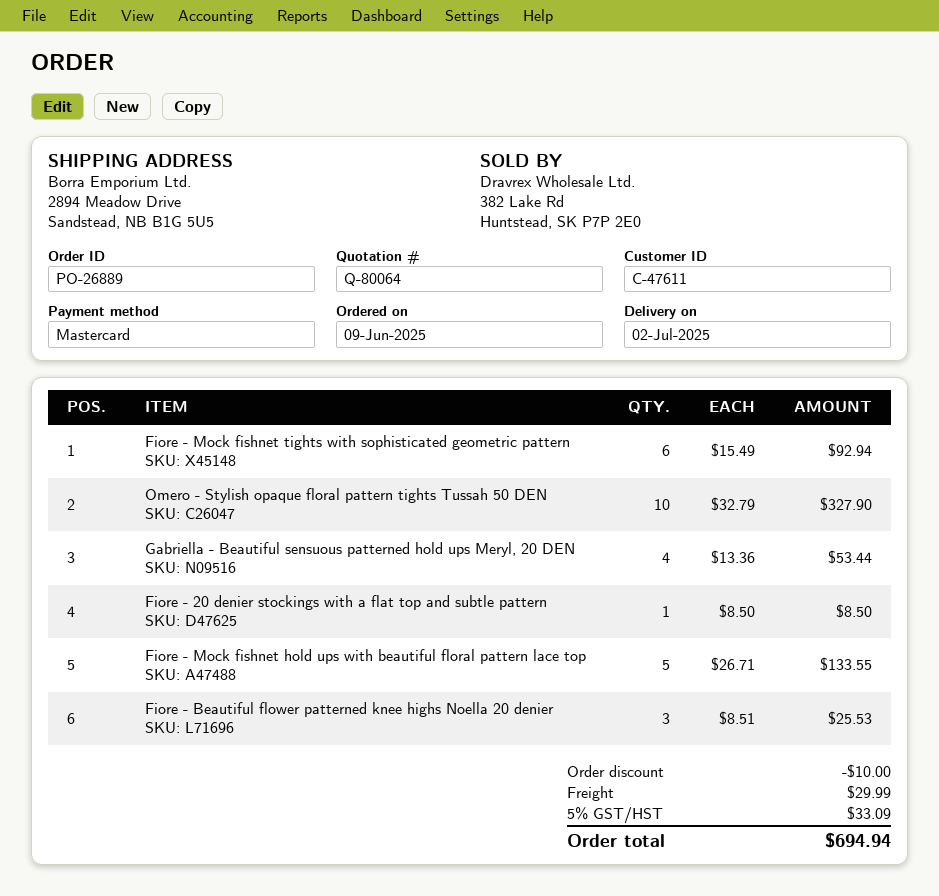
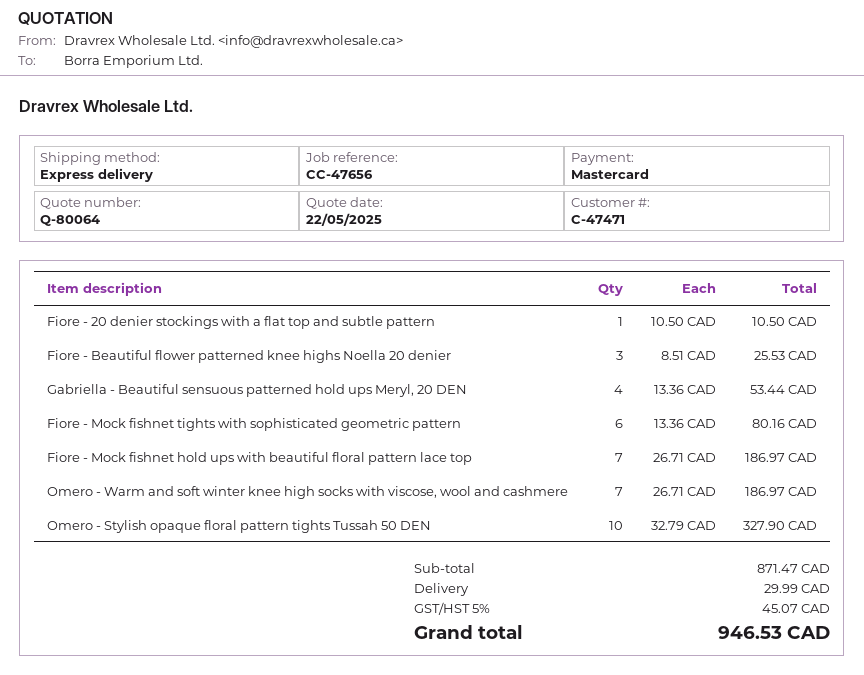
customer number: C-47611 -> C-47471
Fiore - Mock fishnet tights with sophisticated geometric pattern: 6 x 15.49 = 92.94 -> 6 x 13.36 = 80.16
Fiore - 20 denier stockings with a flat top and subtle pattern: 1 x 8.50 = 8.50 -> 1 x 10.50 = 10.50
Fiore - Mock fishnet hold ups with beautiful floral pattern lace top: 5 x 26.71 = 133.55 -> 7 x 26.71 = 186.97
Omero - Warm and soft winter knee high socks with viscose, wool and cashmere: none -> 7 x 26.71 = 186.97
discount: 10.00 -> none
tax: 5% = 33.09 -> 5% = 45.07
total: 694.94 -> 946.53

